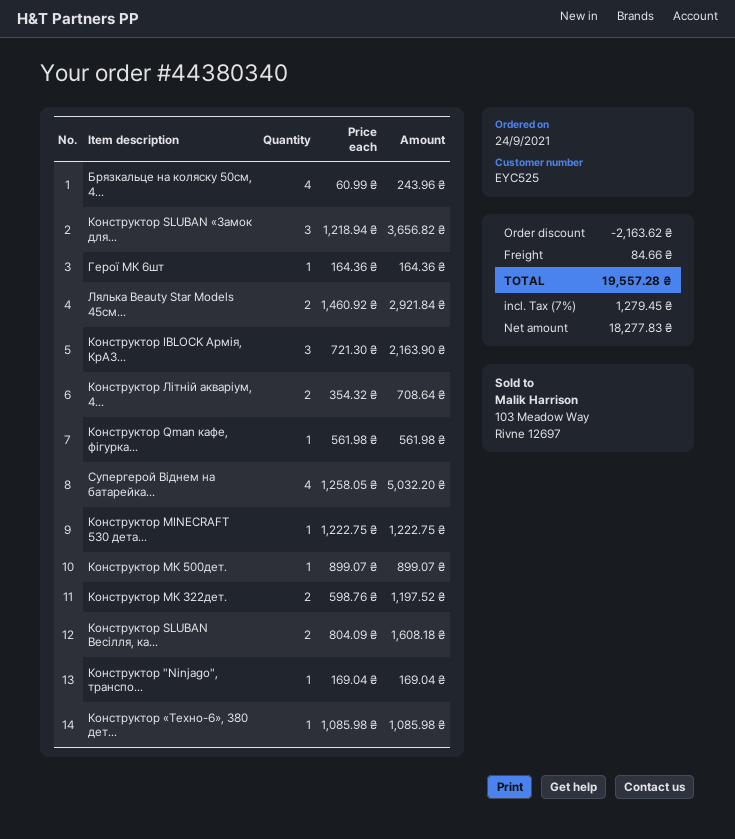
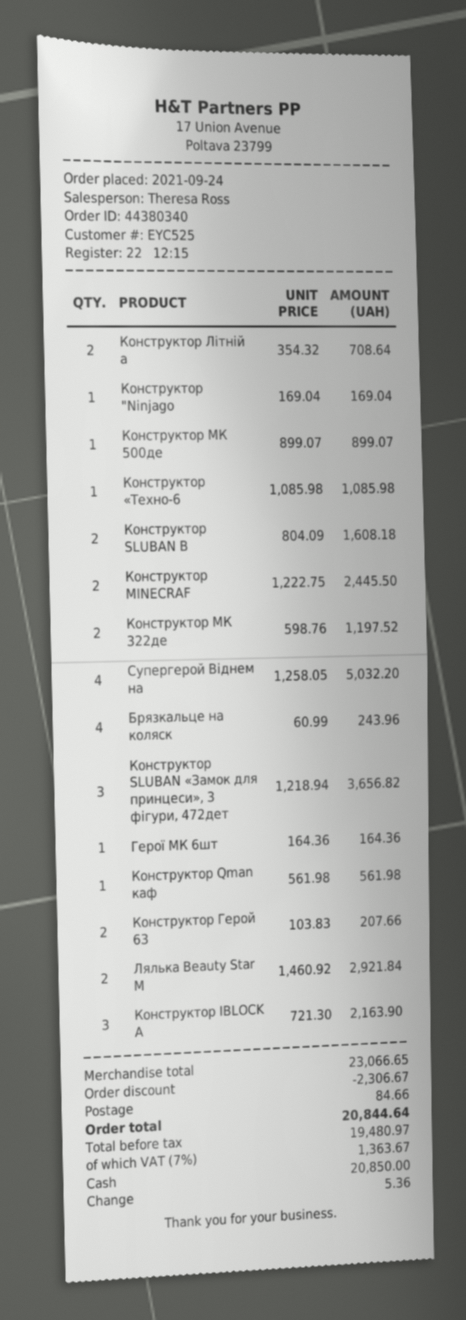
Конструктор MINECRAFT 530 дета...: 1 x 1222.75 = 1222.75 -> 2 x 1222.75 = 2445.50
Конструктор Герой 63: none -> 2 x 103.83 = 207.66
discount: 2163.62 -> 2306.67
net: 18277.83 -> 19480.97
tax: 7% = 1279.45 -> 7% = 1363.67
total: 19557.28 -> 20844.64

